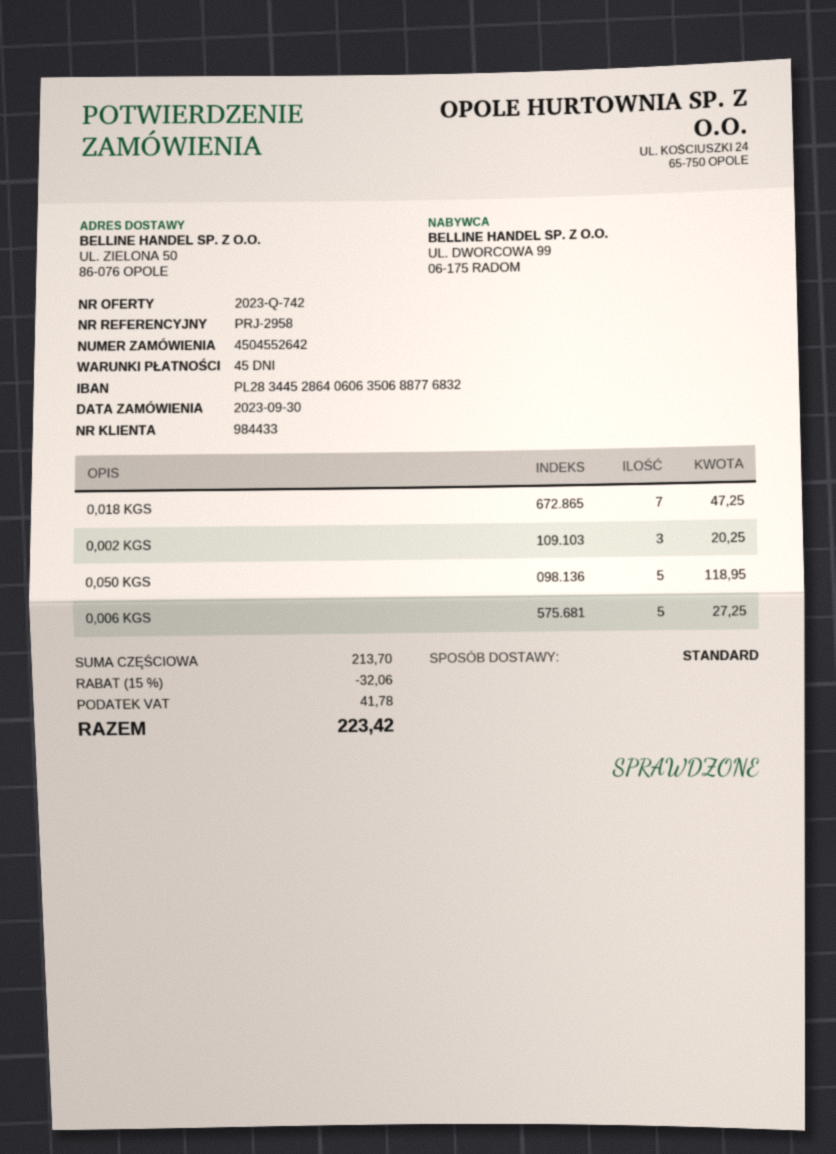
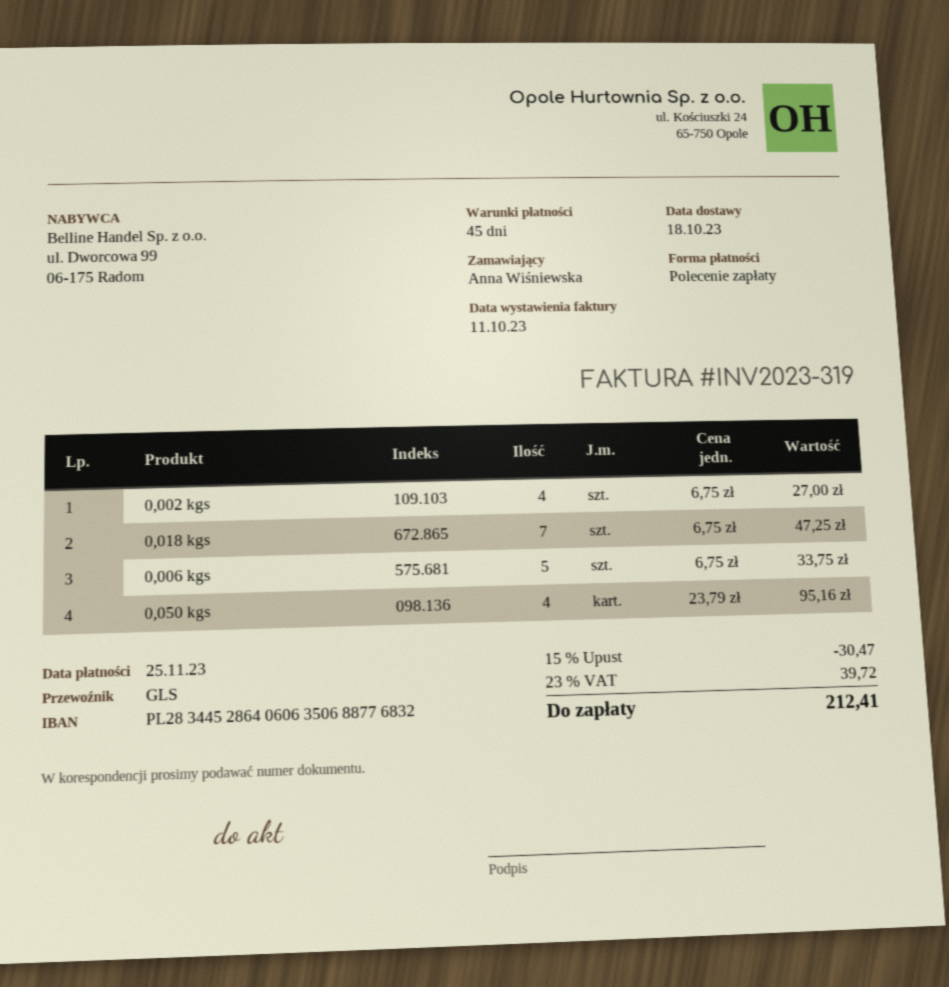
shipping method: standard -> GLS
0,002 KGS: 3 for 20.25 -> 4 for 27.00
0,050 KGS: 5 for 118.95 -> 4 for 95.16
0,006 KGS: 5 for 27.25 -> 5 for 33.75
discount: 15% = 32.06 -> 15% = 30.47
tax: 41.78 -> 39.72
total: 223.42 -> 212.41

